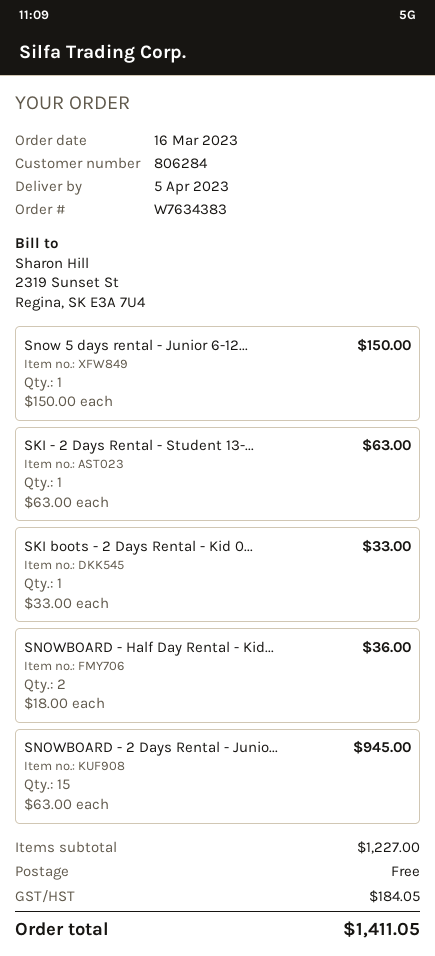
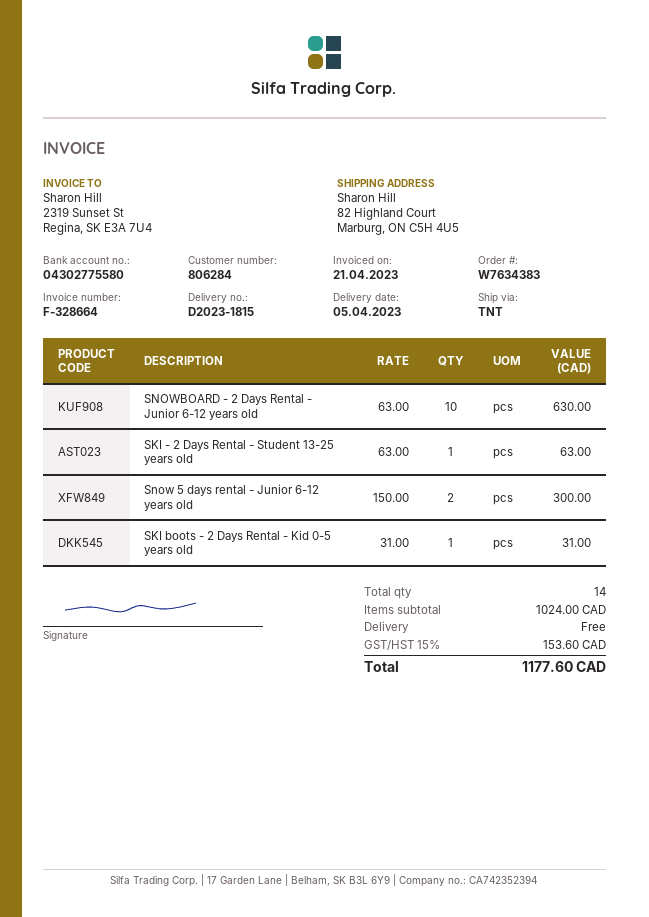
Snow 5 days rental - Junior 6-12...: 1 x 150.00 = 150.00 -> 2 x 150.00 = 300.00
SKI boots - 2 Days Rental - Kid 0...: 1 x 33.00 = 33.00 -> 1 x 31.00 = 31.00
SNOWBOARD - Half Day Rental - Kid...: 2 x 18.00 = 36.00 -> none
SNOWBOARD - 2 Days Rental - Junio...: 15 x 63.00 = 945.00 -> 10 x 63.00 = 630.00
subtotal: 1227.00 -> 1024.00
tax: 184.05 -> 153.60
total: 1411.05 -> 1177.60

